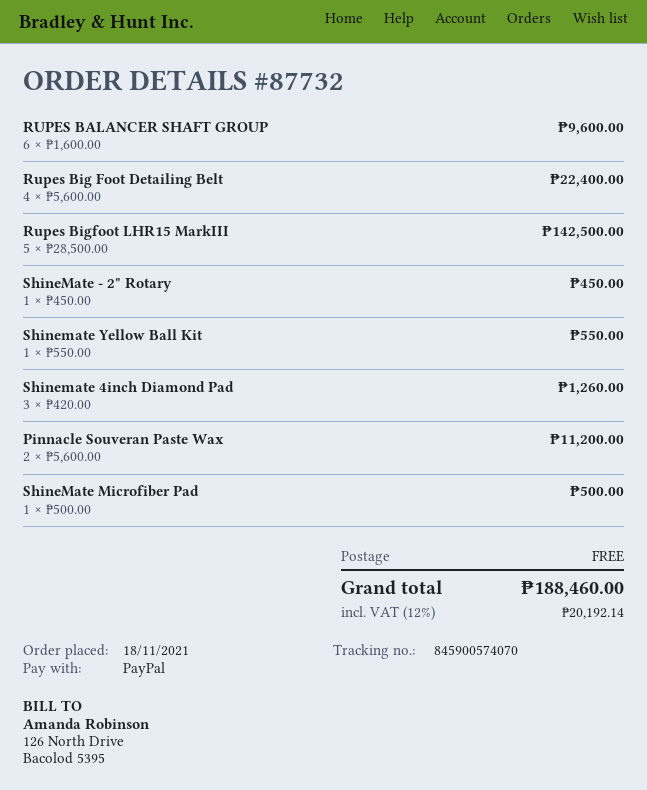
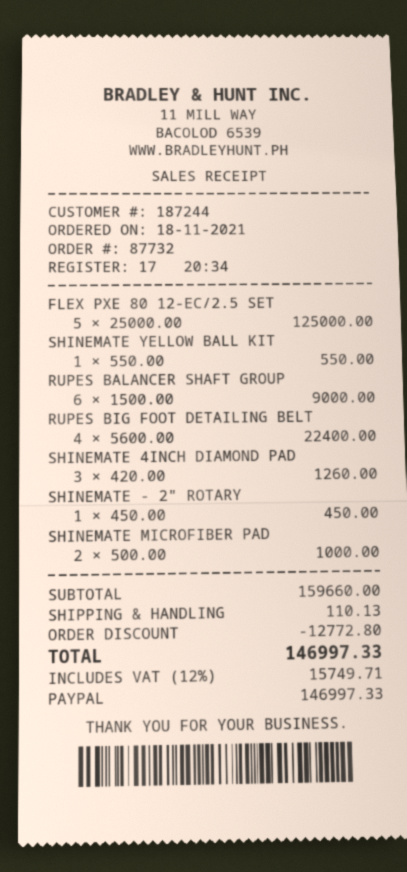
RUPES BALANCER SHAFT GROUP: 6 x 1600.00 = 9600.00 -> 6 x 1500.00 = 9000.00
Rupes Bigfoot LHR15 MarkIII: 5 x 28500.00 = 142500.00 -> none
Pinnacle Souveran Paste Wax: 2 x 5600.00 = 11200.00 -> none
ShineMate Microfiber Pad: 1 x 500.00 = 500.00 -> 2 x 500.00 = 1000.00
FLEX PXE 80 12-EC/2.5 SET: none -> 5 x 25000.00 = 125000.00
discount: none -> 12772.80
shipping: 0.00 -> 110.13
tax: 12% = 20192.14 -> 12% = 15749.71
total: 188460.00 -> 146997.33

